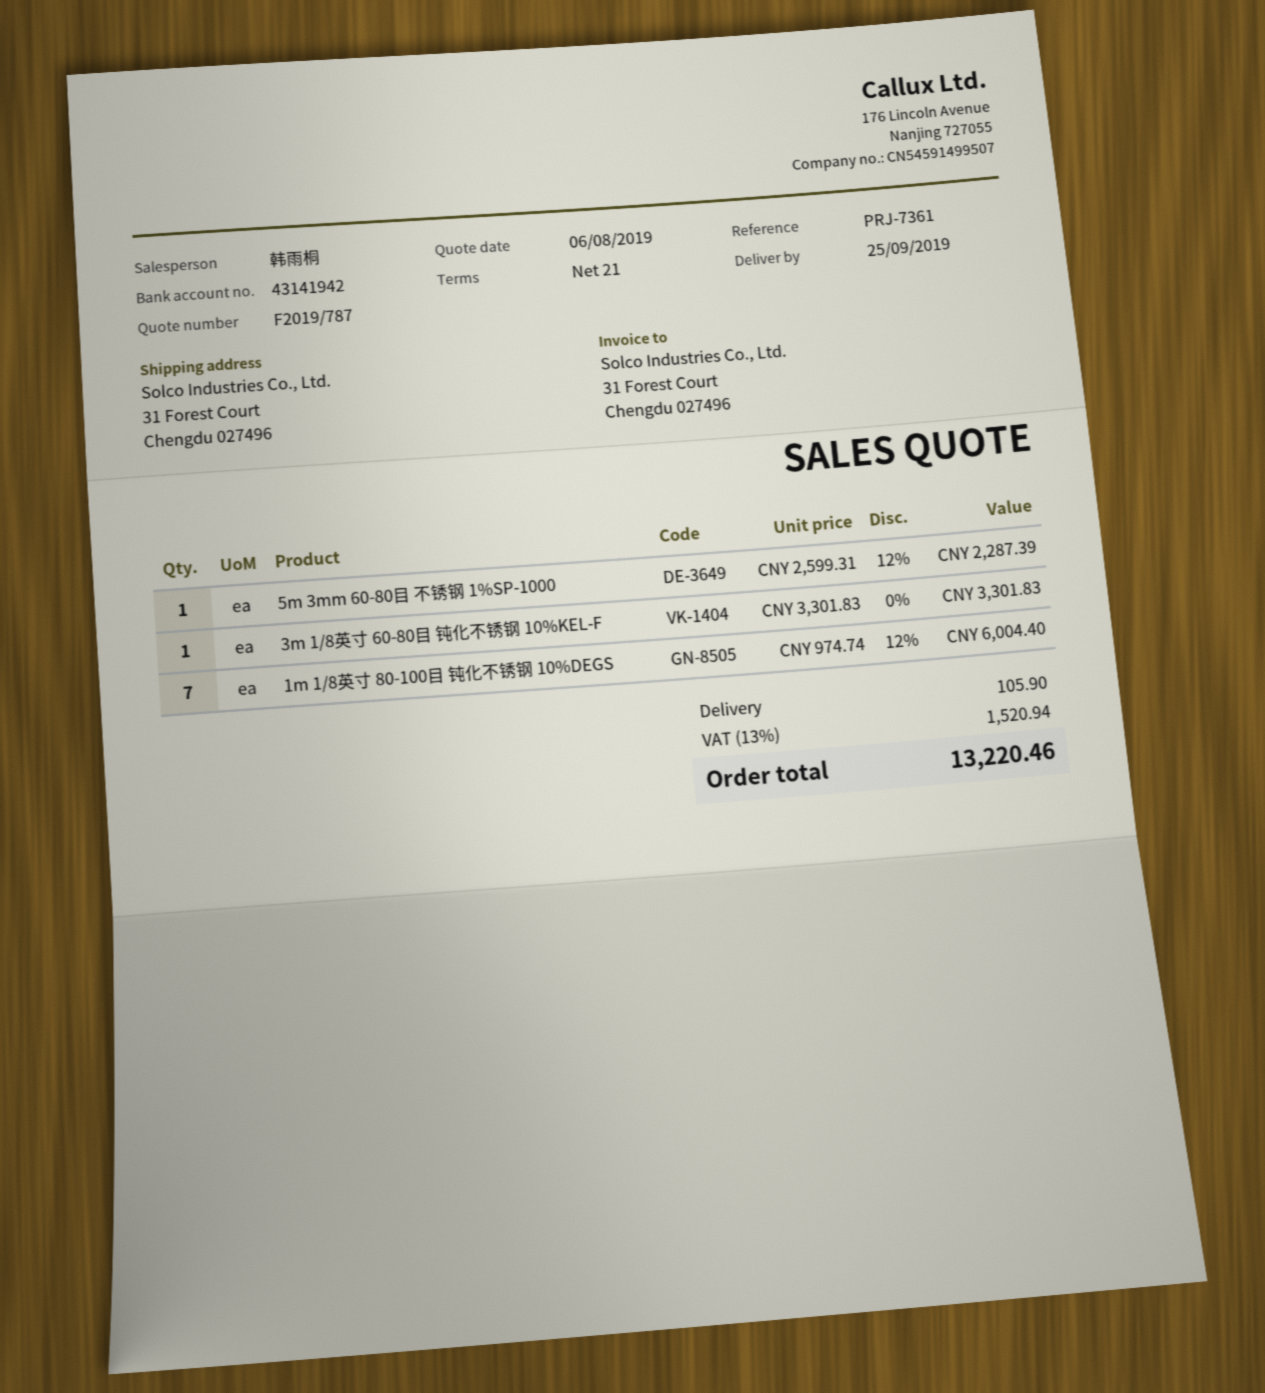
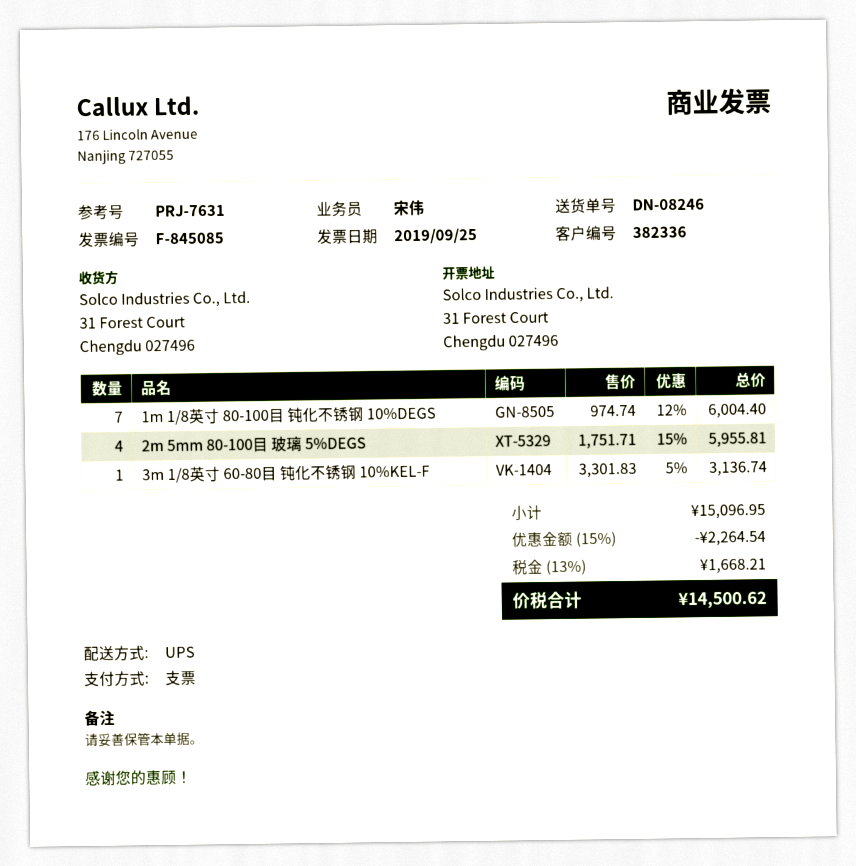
reference: PRJ-7361 -> PRJ-7631
sales rep: 韩雨桐 -> 宋伟
5m 3mm 60-80目 不锈钢 1%SP-1000: 1 x 2599.31 - 12% = 2287.39 -> none
3m 1/8英寸 60-80目 钝化不锈钢 10%KEL-F: 1 x 3301.83 = 3301.83 -> 1 x 3301.83 - 5% = 3136.74
2m 5mm 80-100目 玻璃 5%DEGS: none -> 4 x 1751.71 - 15% = 5955.81
discount: none -> 15% = 2264.54
shipping: 105.90 -> none
tax: 13% = 1520.94 -> 13% = 1668.21
total: 13220.46 -> 14500.62

